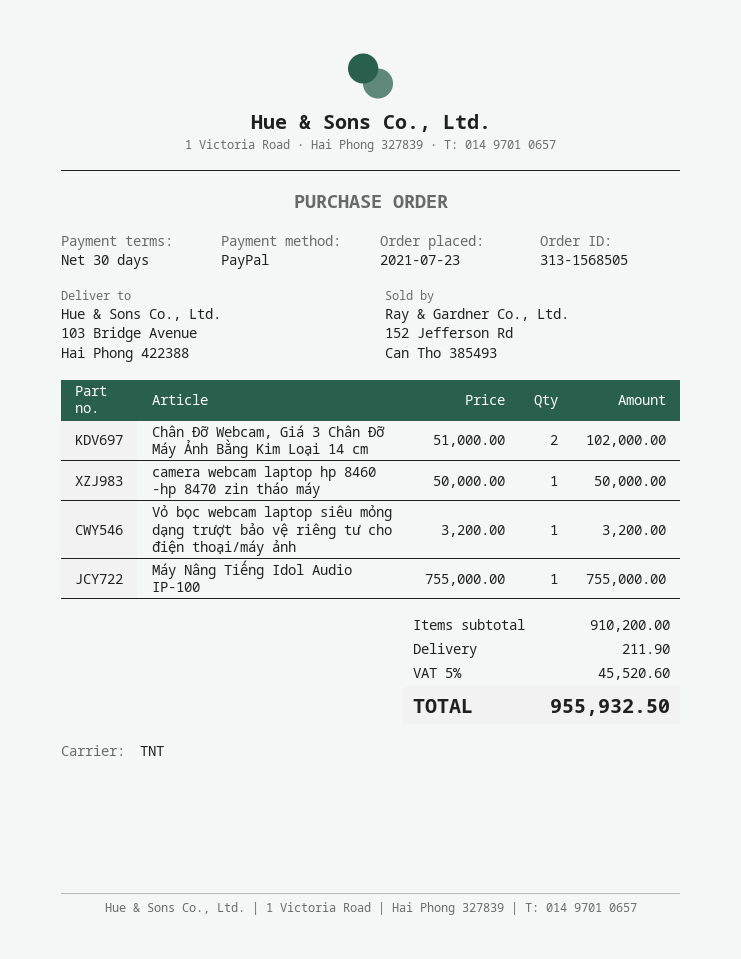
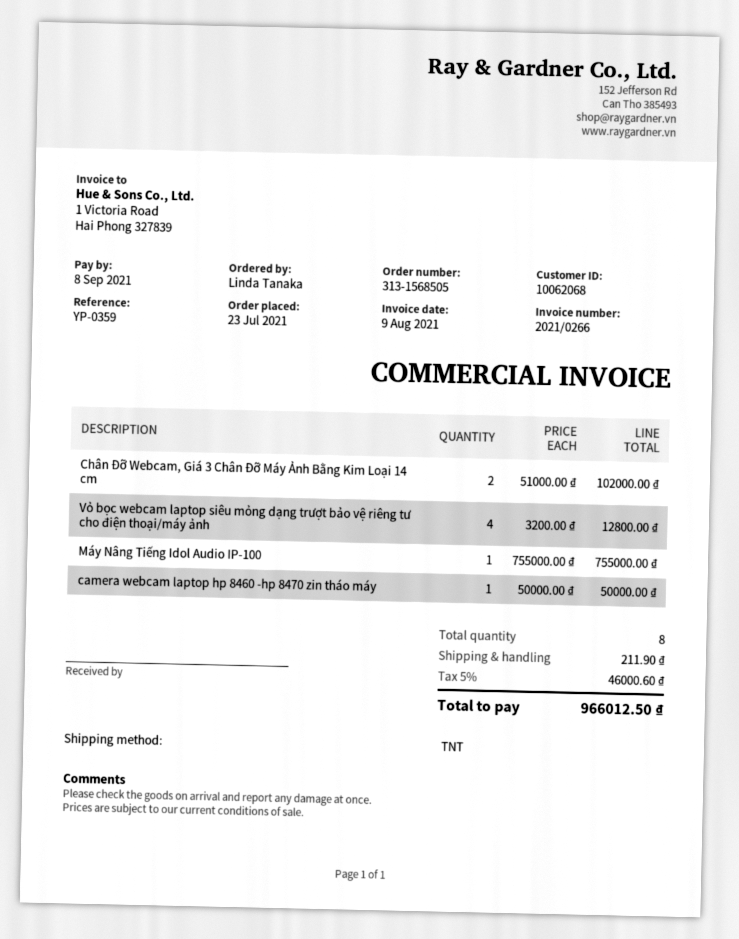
Vỏ bọc webcam laptop siêu mỏng dạng trượt bảo vệ riêng tư cho điện thoại/máy ảnh: 1 x 3200.00 = 3200.00 -> 4 x 3200.00 = 12800.00
tax: 5% = 45520.60 -> 5% = 46000.60
total: 955932.50 -> 966012.50

